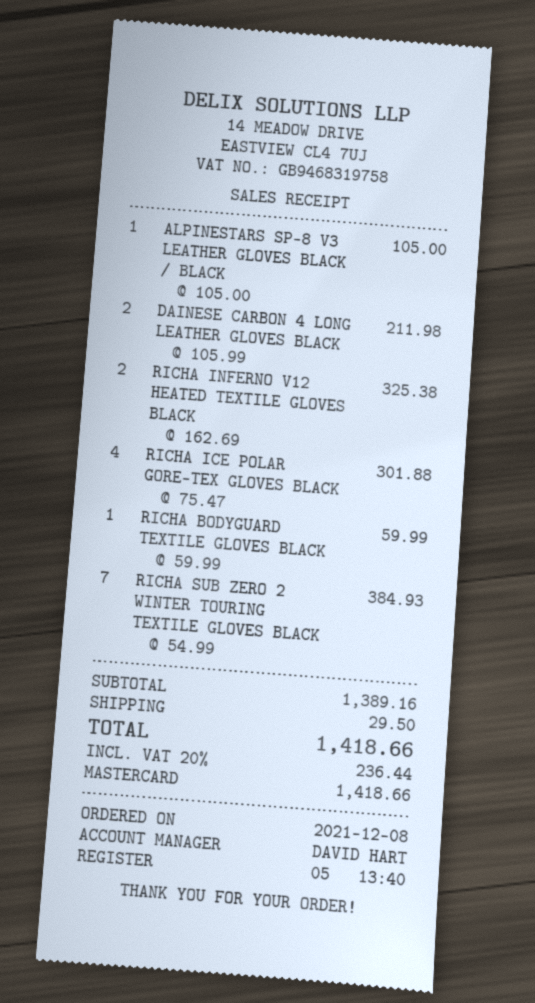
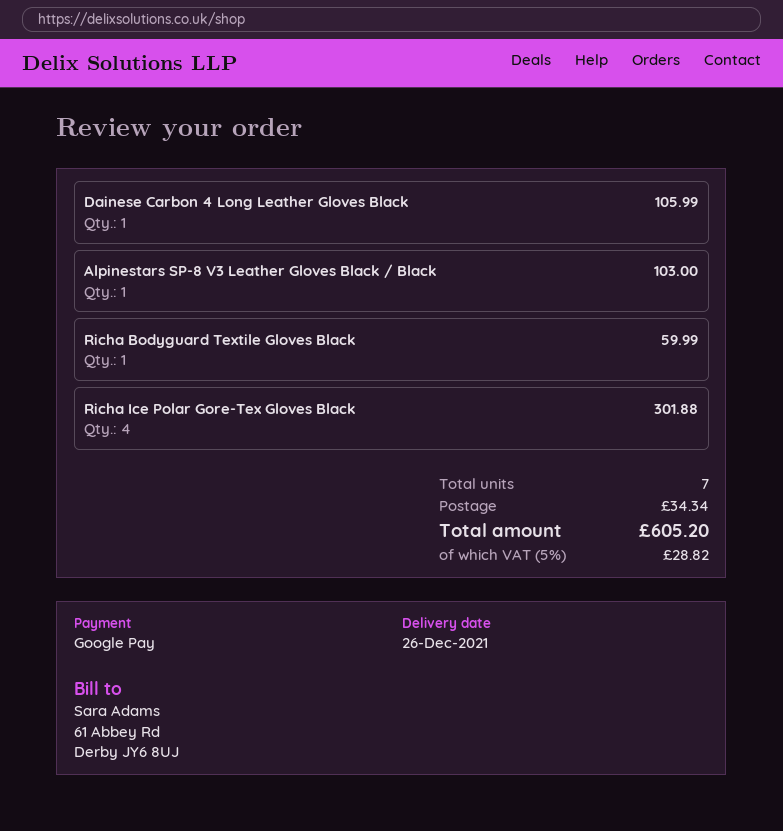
payment method: Mastercard -> Google Pay
ALPINESTARS SP-8 V3 LEATHER GLOVES BLACK / BLACK: 1 for 105.00 -> 1 for 103.00
DAINESE CARBON 4 LONG LEATHER GLOVES BLACK: 2 for 211.98 -> 1 for 105.99
RICHA INFERNO V12 HEATED TEXTILE GLOVES BLACK: 2 for 325.38 -> none
RICHA SUB ZERO 2 WINTER TOURING TEXTILE GLOVES BLACK: 7 for 384.93 -> none
shipping: 29.50 -> 34.34
tax: 20% = 236.44 -> 5% = 28.82
total: 1418.66 -> 605.20

